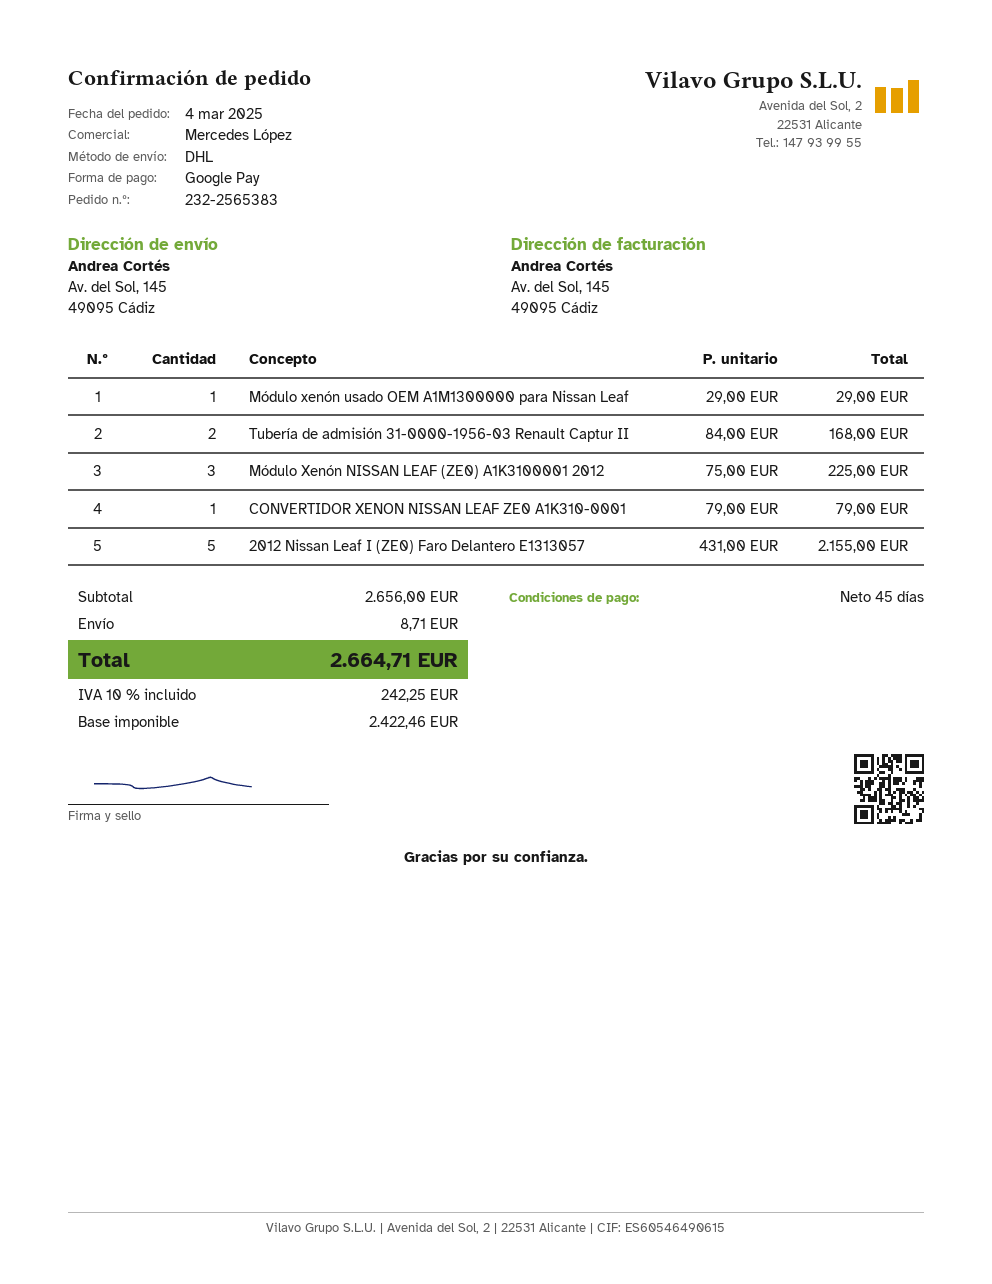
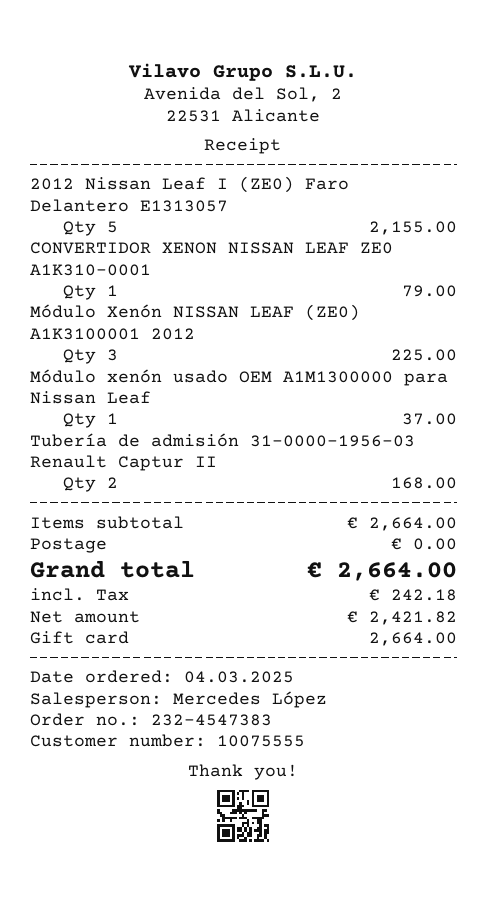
order number: 232-2565383 -> 232-4547383
payment method: Google Pay -> gift card
Módulo xenón usado OEM A1M1300000 para Nissan Leaf: 1 for 29.00 -> 1 for 37.00
subtotal: 2656.00 -> 2664.00
shipping: 8.71 -> 0.00
net: 2422.46 -> 2421.82
tax: 242.25 -> 242.18
total: 2664.71 -> 2664.00

